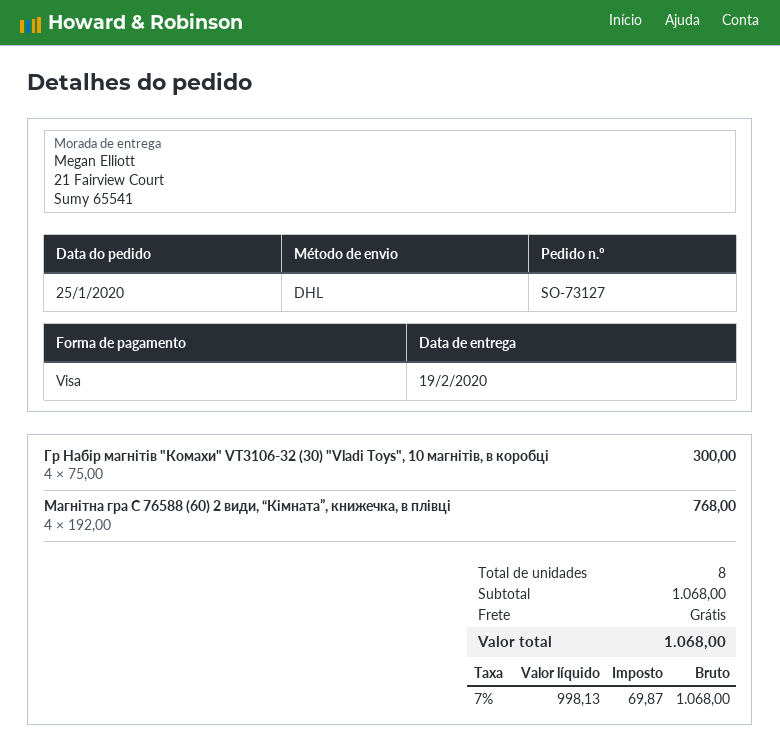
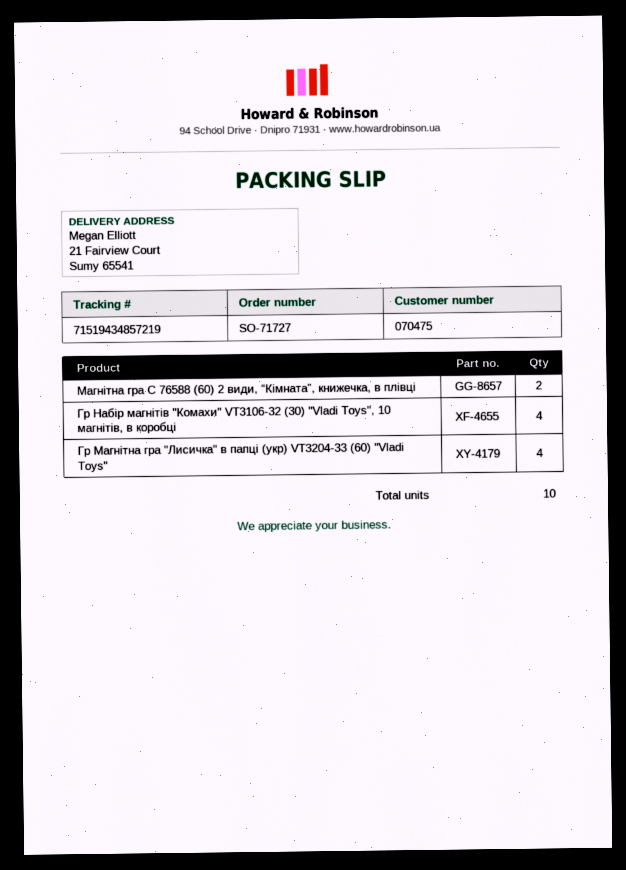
order number: SO-73127 -> SO-71727
Магнітна гра C 76588 (60) 2 види, “Кімната”, книжечка, в плівці: 4 -> 2
Гр Магнітна гра "Лисичка" в папці (укр) VT3204-33 (60) "Vladi Toys": none -> 4
total quantity: 8 -> 10

